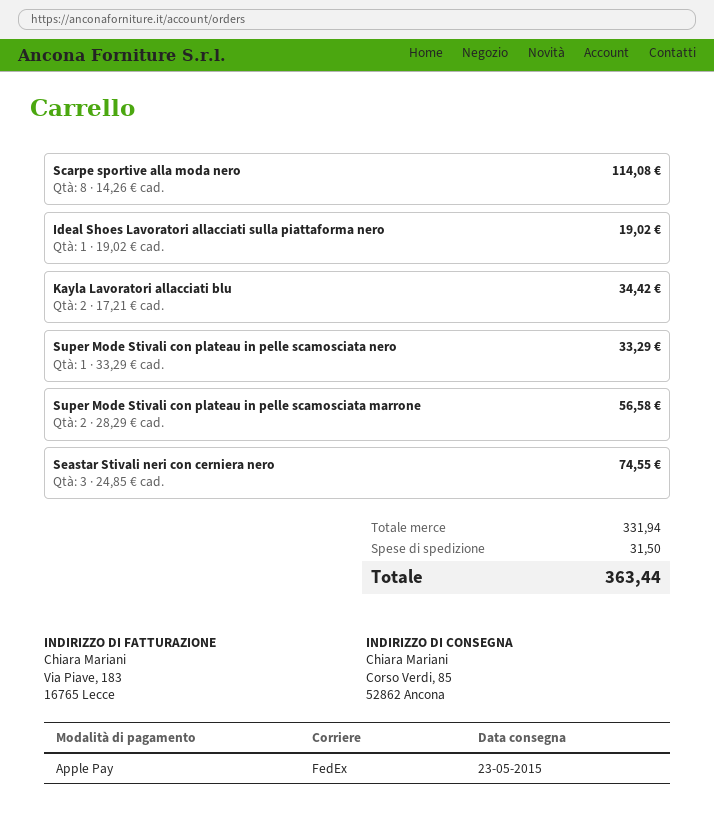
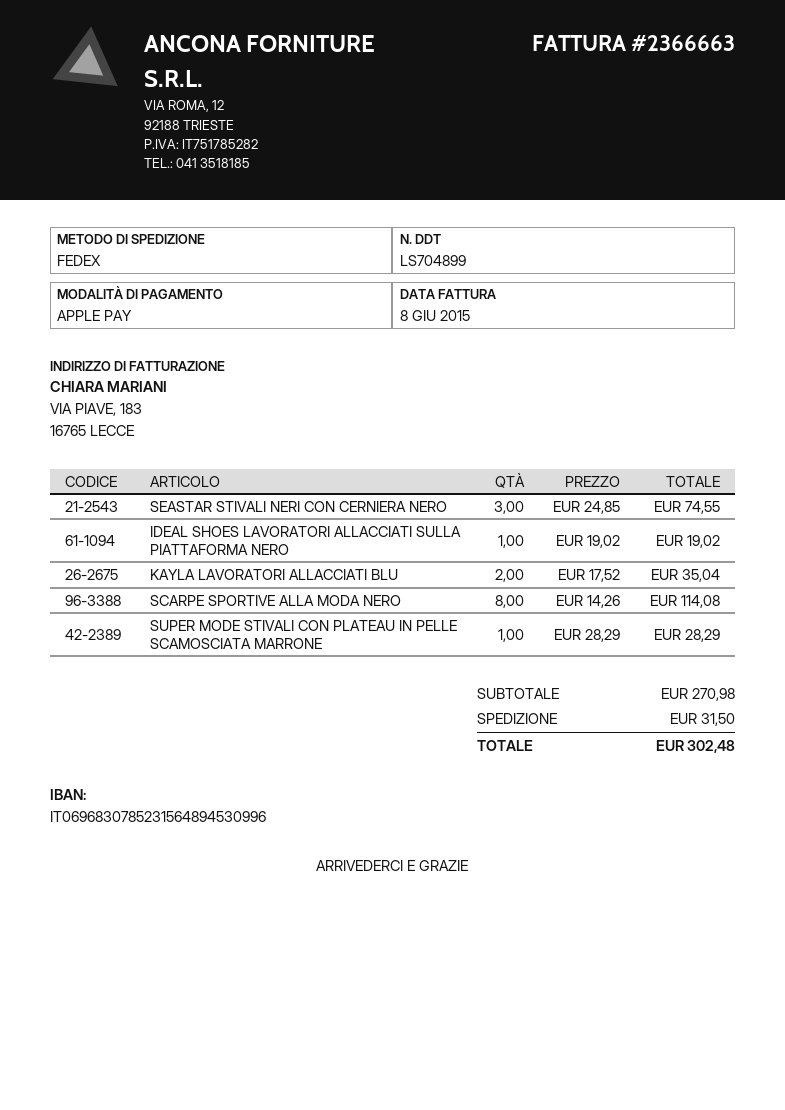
Kayla Lavoratori allacciati blu: 2 x 17.21 = 34.42 -> 2 x 17.52 = 35.04
Super Mode Stivali con plateau in pelle scamosciata nero: 1 x 33.29 = 33.29 -> none
Super Mode Stivali con plateau in pelle scamosciata marrone: 2 x 28.29 = 56.58 -> 1 x 28.29 = 28.29
subtotal: 331.94 -> 270.98
total: 363.44 -> 302.48

